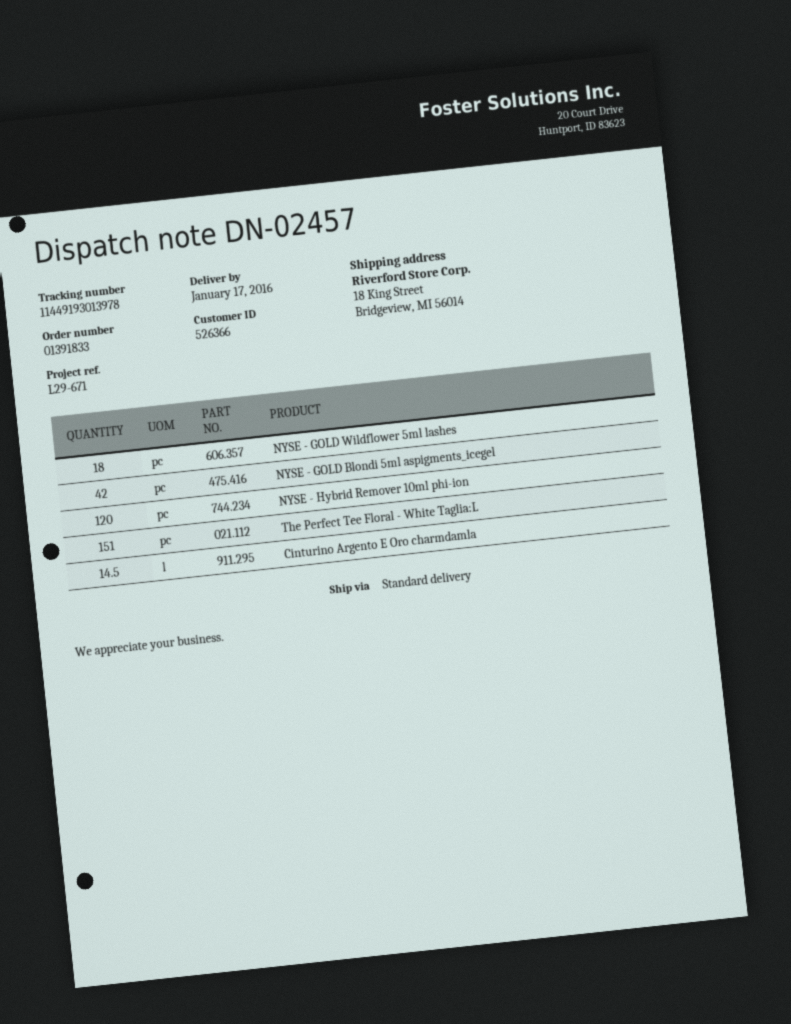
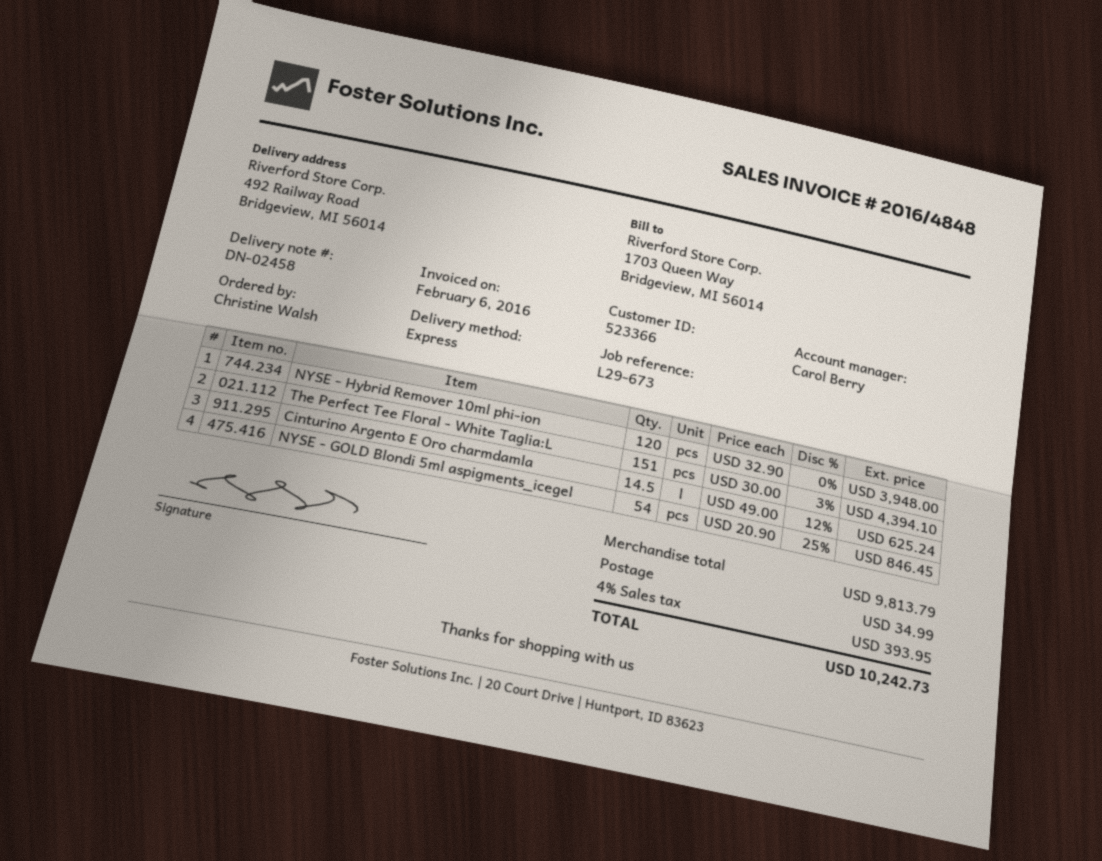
delivery note number: DN-02457 -> DN-02458
customer number: 526366 -> 523366
reference: L29-671 -> L29-673
shipping method: standard -> express
ship to: 18 King Street, Bridgeview, MI 56014 -> 492 Railway Road, Bridgeview, MI 56014
NYSE - GOLD Wildflower 5ml lashes: 18 -> none
NYSE - GOLD Blondi 5ml aspigments_icegel: 42 -> 54

